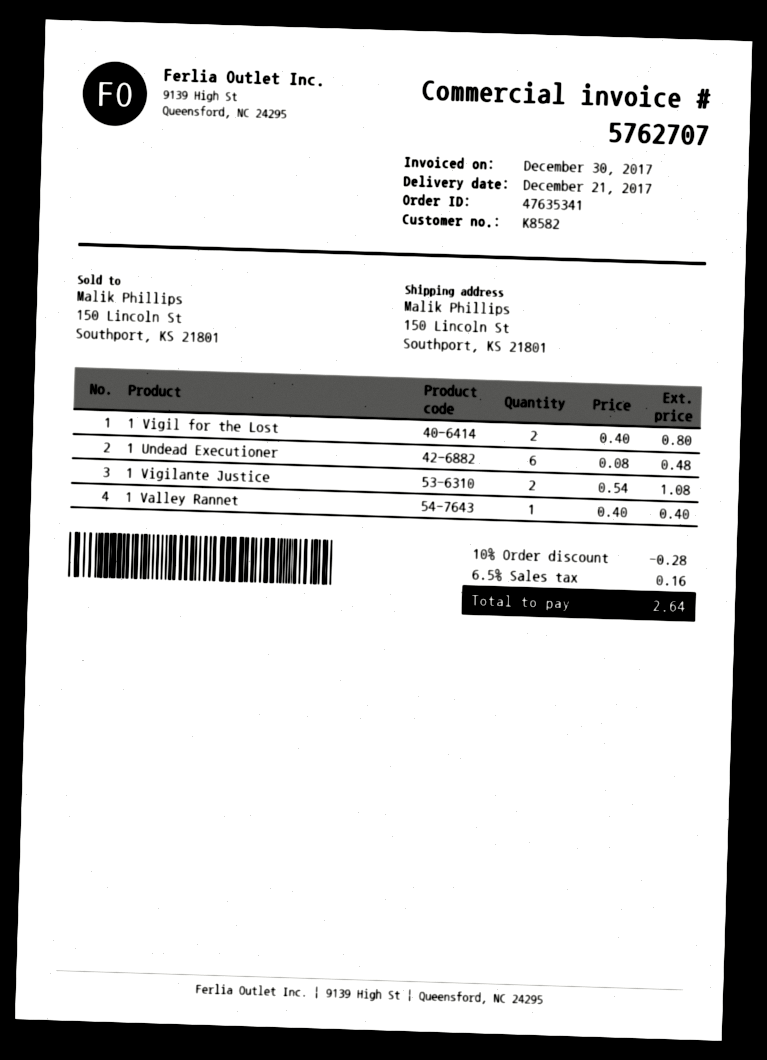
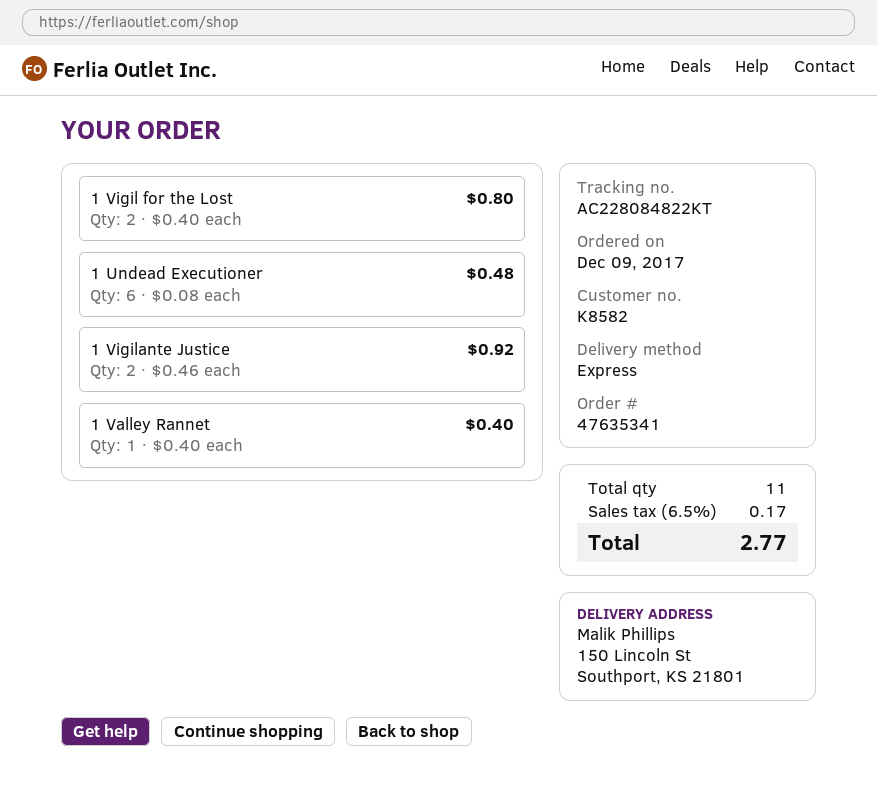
1 Vigilante Justice: 2 x 0.54 = 1.08 -> 2 x 0.46 = 0.92
discount: 10% = 0.28 -> none
tax: 6.5% = 0.16 -> 6.5% = 0.17
total: 2.64 -> 2.77

